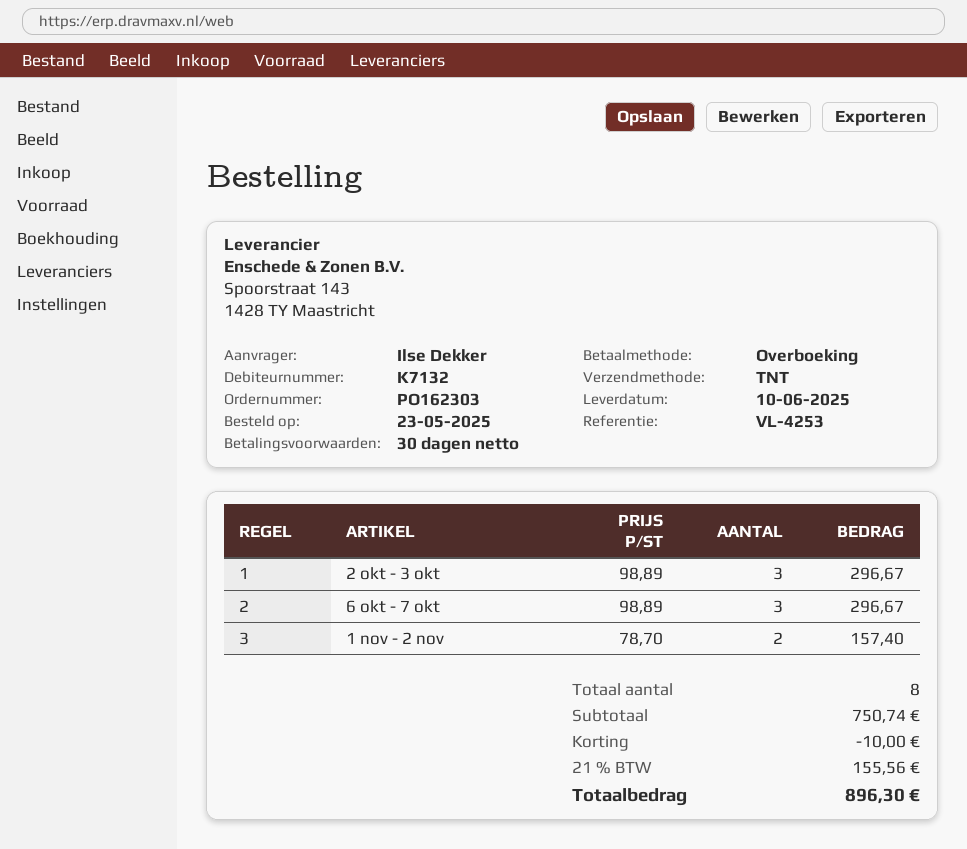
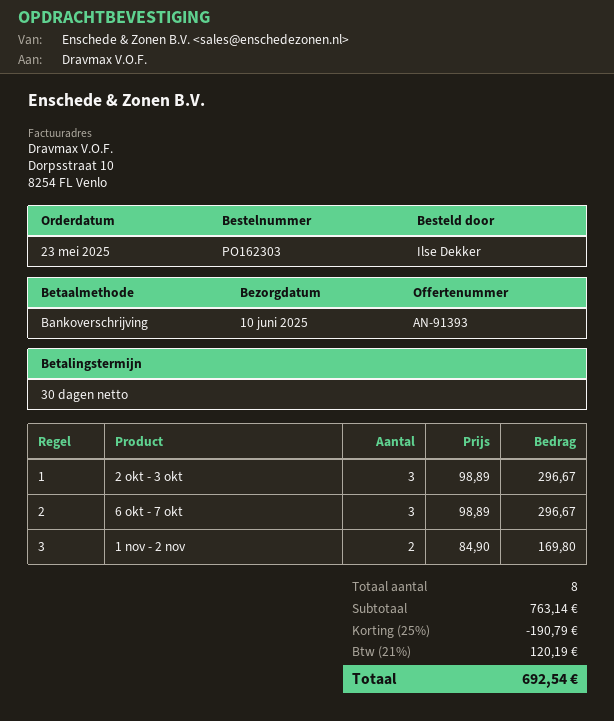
1 nov - 2 nov: 2 x 78.70 = 157.40 -> 2 x 84.90 = 169.80
subtotal: 750.74 -> 763.14
discount: 10.00 -> 190.79
tax: 21% = 155.56 -> 21% = 120.19
total: 896.30 -> 692.54

